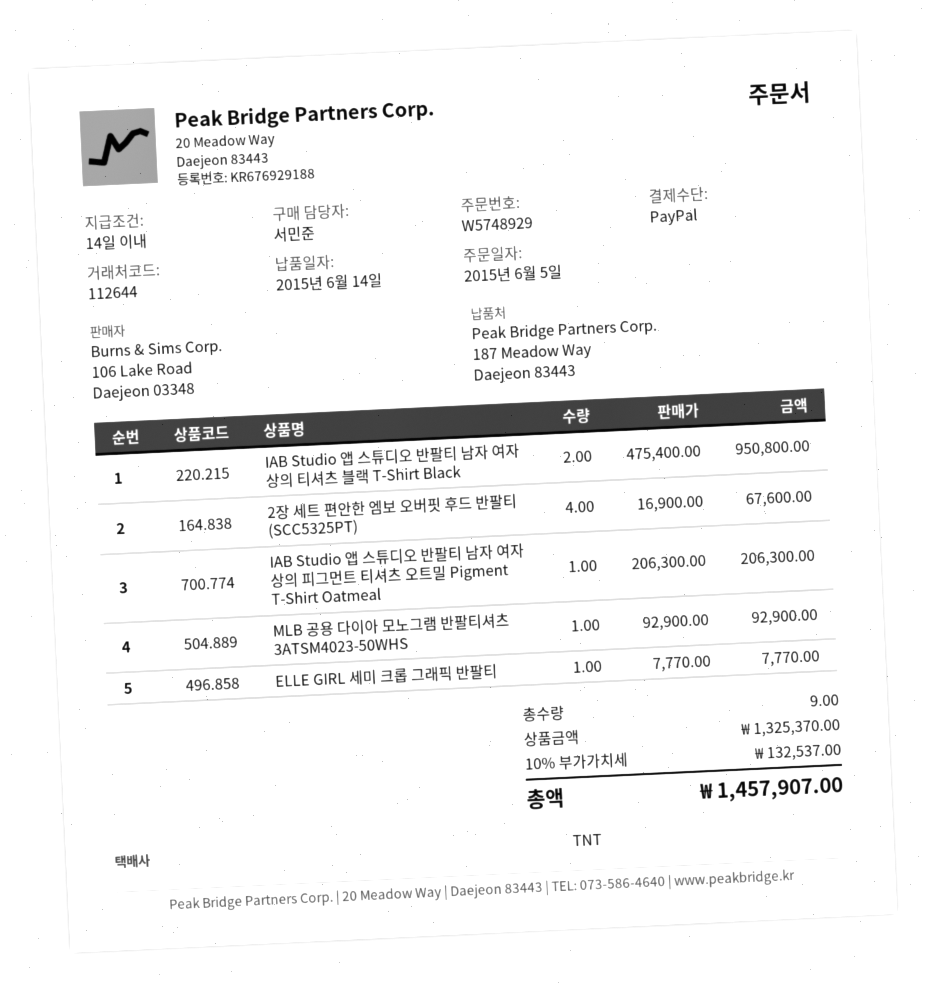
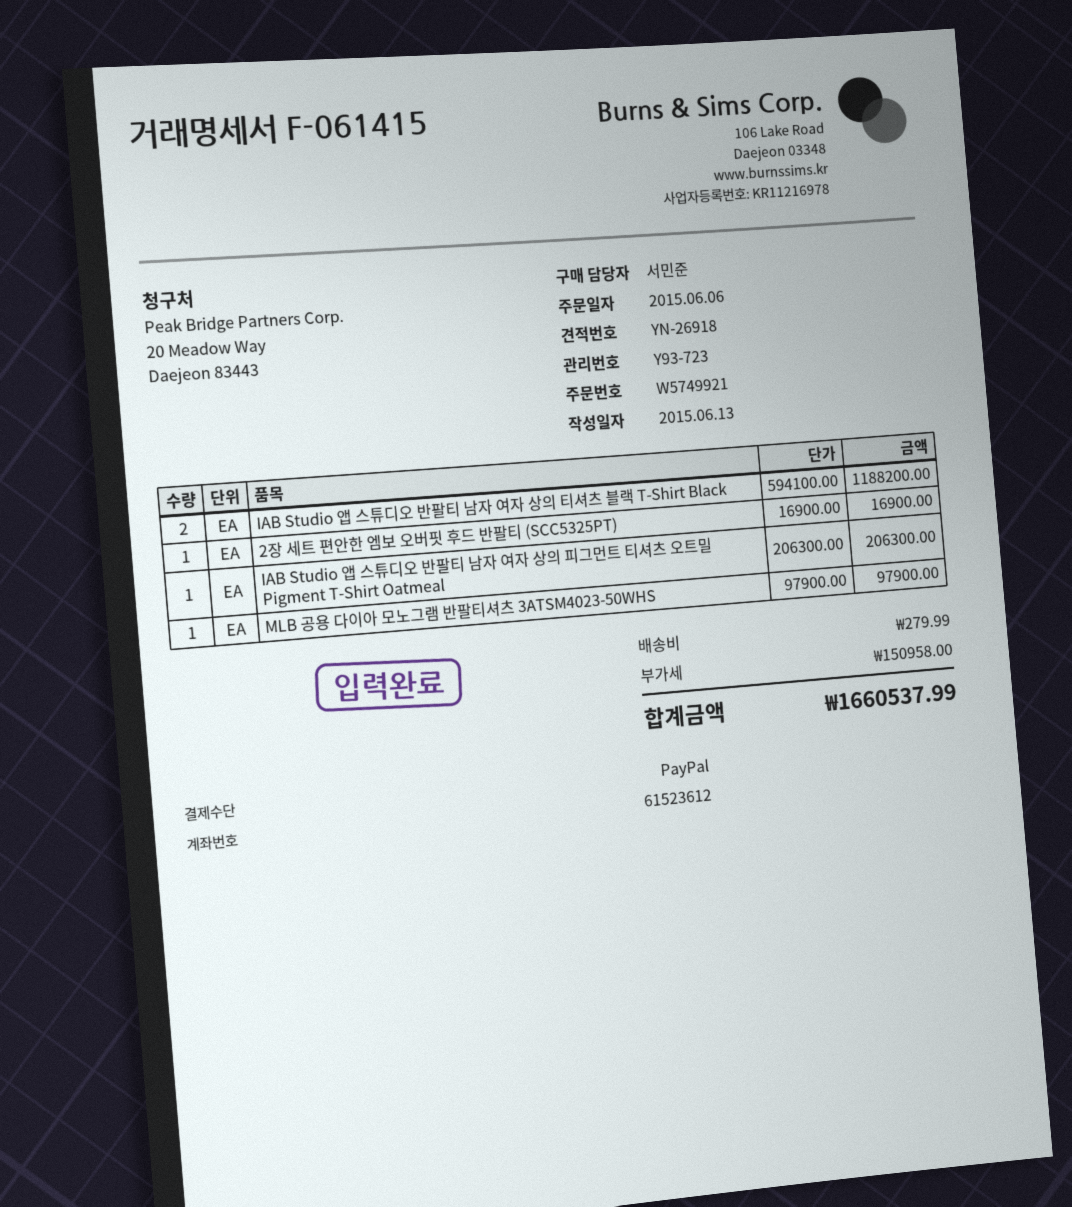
order number: W5748929 -> W5749921
order date: 2015-06-05 -> 2015-06-06
IAB Studio 앱 스튜디오 반팔티 남자 여자 상의 티셔츠 블랙 T-Shirt Black: 2 x 475400.00 = 950800.00 -> 2 x 594100.00 = 1188200.00
2장 세트 편안한 엠보 오버핏 후드 반팔티 (SCC5325PT): 4 x 16900.00 = 67600.00 -> 1 x 16900.00 = 16900.00
MLB 공용 다이아 모노그램 반팔티셔츠 3ATSM4023-50WHS: 1 x 92900.00 = 92900.00 -> 1 x 97900.00 = 97900.00
ELLE GIRL 세미 크롭 그래픽 반팔티: 1 x 7770.00 = 7770.00 -> none
shipping: none -> 279.99
tax: 132537.00 -> 150958.00
total: 1457907.00 -> 1660537.99

